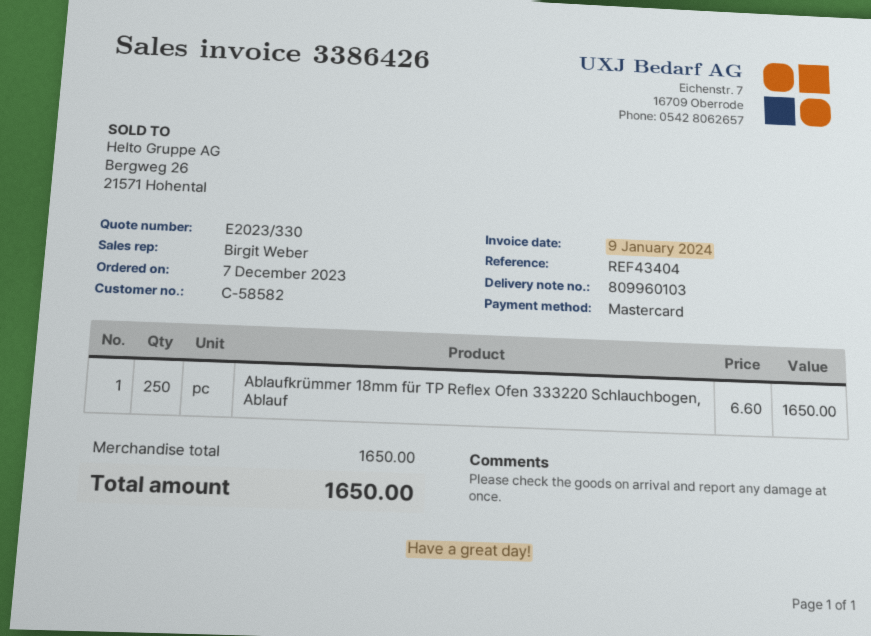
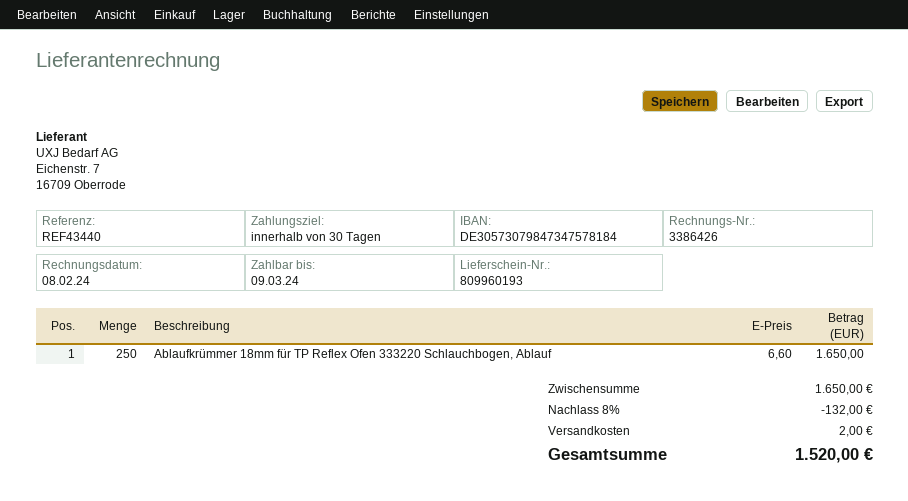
delivery note number: 809960103 -> 809960193
invoice date: 2024-01-09 -> 2024-02-08
reference: REF43404 -> REF43440
discount: none -> 8% = 132.00
shipping: none -> 2.00
total: 1650.00 -> 1520.00

